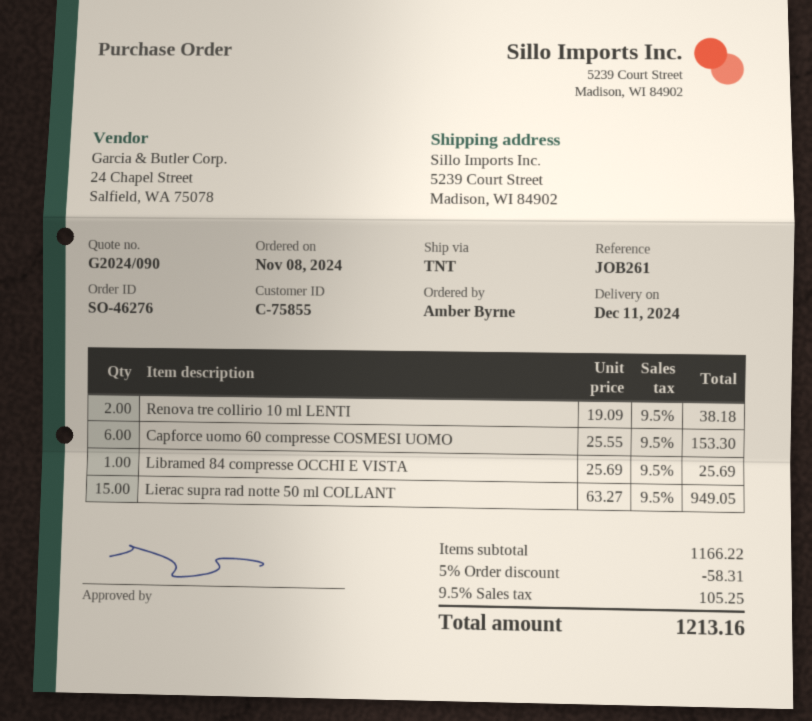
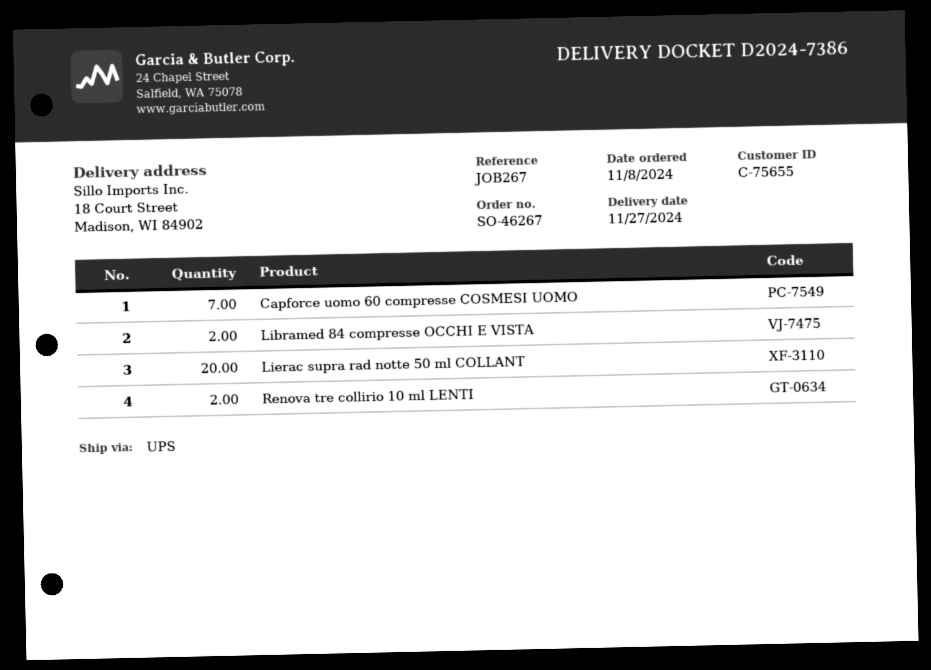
order number: SO-46276 -> SO-46267
delivery date: 2024-12-11 -> 2024-11-27
customer number: C-75855 -> C-75655
reference: JOB261 -> JOB267
shipping method: TNT -> UPS
ship to: 5239 Court Street, Madison, WI 84902 -> 18 Court Street, Madison, WI 84902
Capforce uomo 60 compresse COSMESI UOMO: 6 -> 7
Libramed 84 compresse OCCHI E VISTA: 1 -> 2
Lierac supra rad notte 50 ml COLLANT: 15 -> 20

